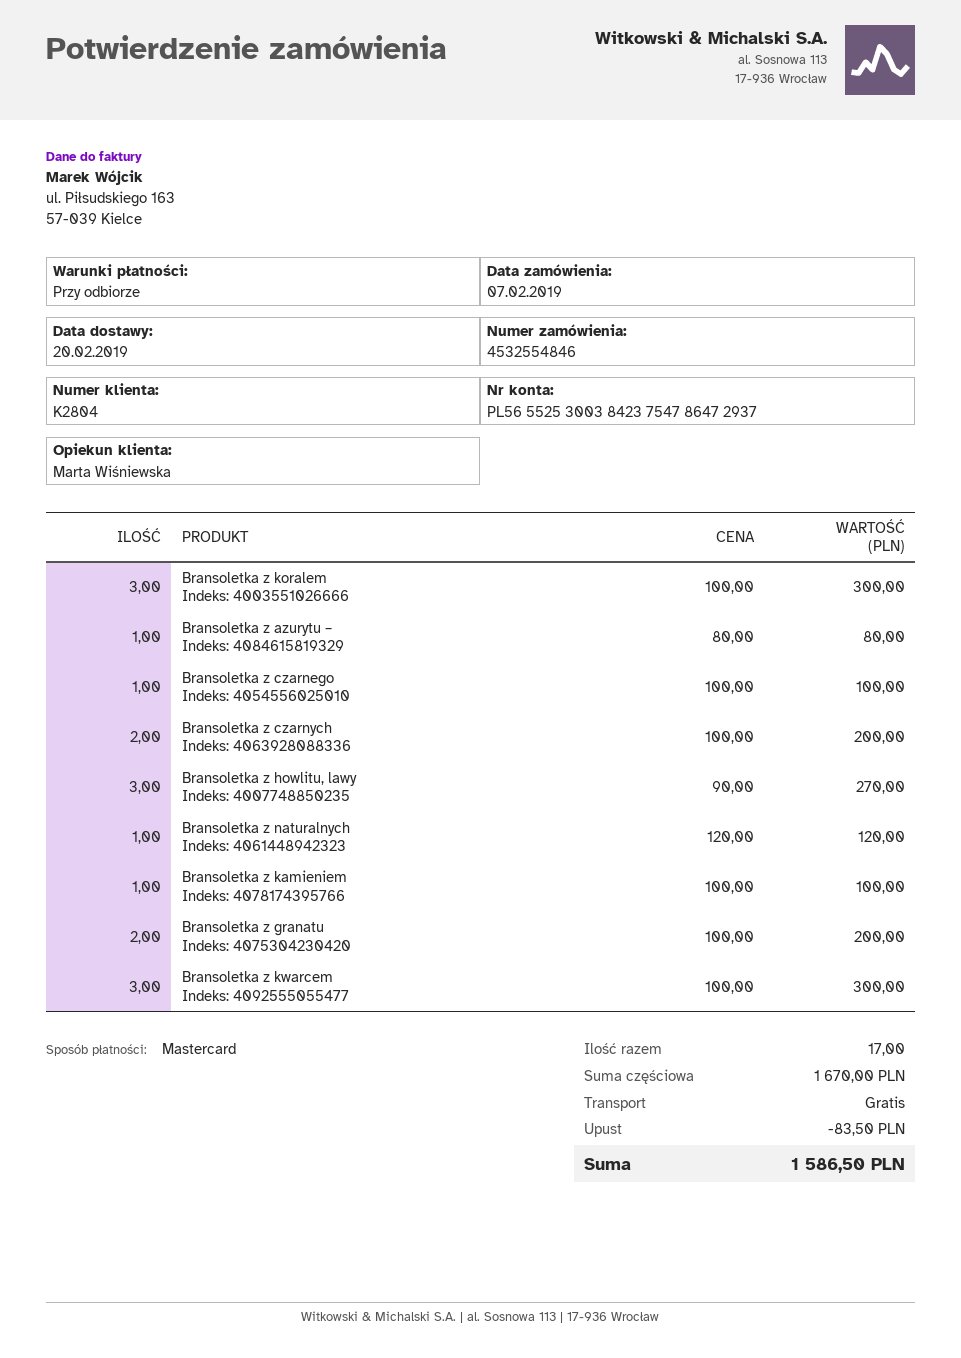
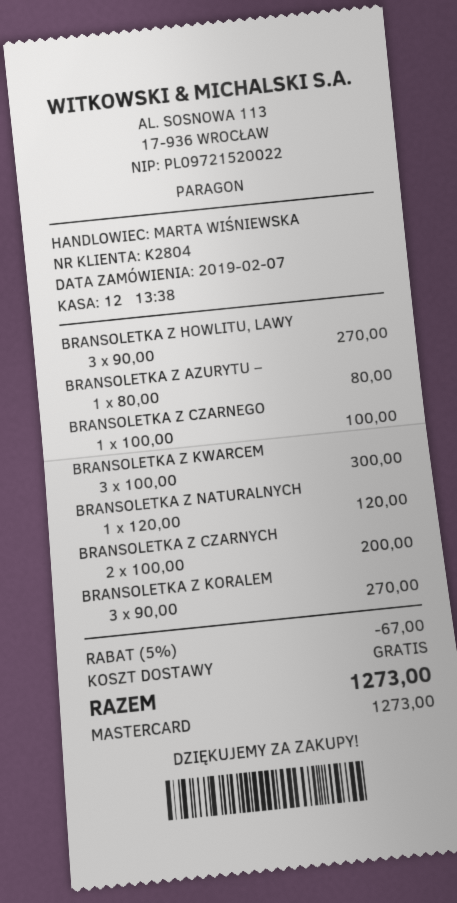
Bransoletka z koralem: 3 x 100.00 = 300.00 -> 3 x 90.00 = 270.00
Bransoletka z kamieniem: 1 x 100.00 = 100.00 -> none
Bransoletka z granatu: 2 x 100.00 = 200.00 -> none
discount: 83.50 -> 67.00
total: 1586.50 -> 1273.00

